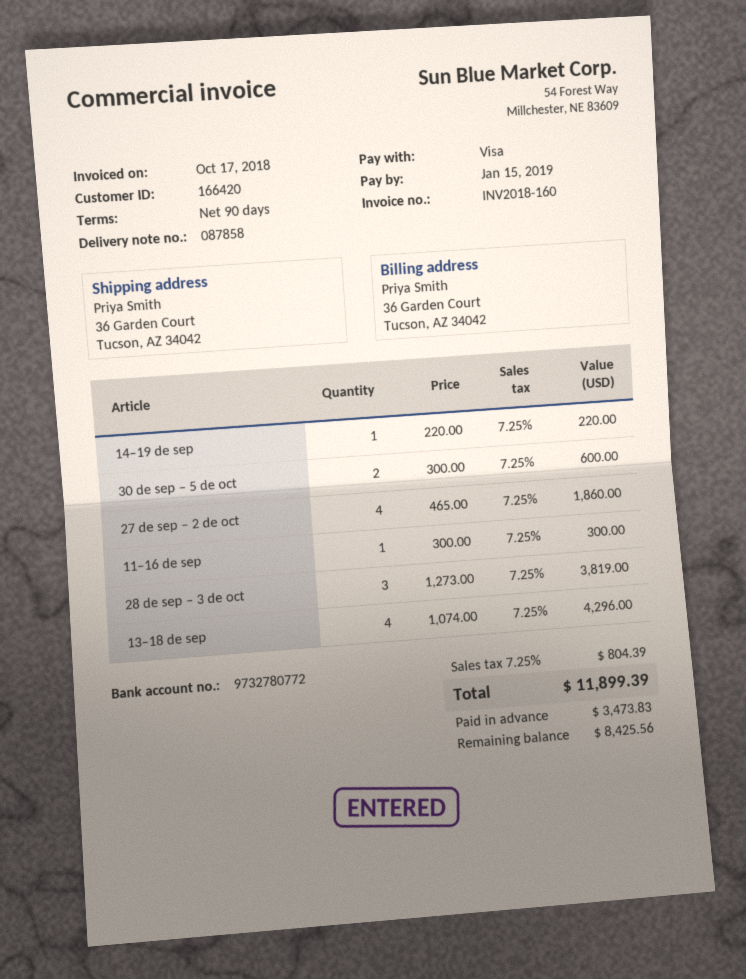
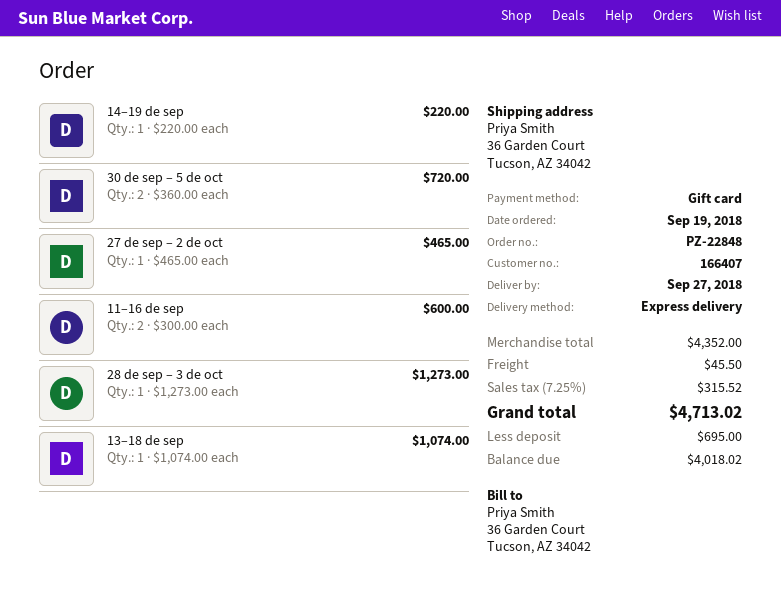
customer number: 166420 -> 166407
payment method: Visa -> gift card
30 de sep – 5 de oct: 2 x 300.00 = 600.00 -> 2 x 360.00 = 720.00
27 de sep – 2 de oct: 4 x 465.00 = 1860.00 -> 1 x 465.00 = 465.00
11–16 de sep: 1 x 300.00 = 300.00 -> 2 x 300.00 = 600.00
28 de sep – 3 de oct: 3 x 1273.00 = 3819.00 -> 1 x 1273.00 = 1273.00
13–18 de sep: 4 x 1074.00 = 4296.00 -> 1 x 1074.00 = 1074.00
shipping: none -> 45.50
tax: 7.25% = 804.39 -> 7.25% = 315.52
total: 11899.39 -> 4713.02
deposit: 3473.83 -> 695.00
balance: 8425.56 -> 4018.02

